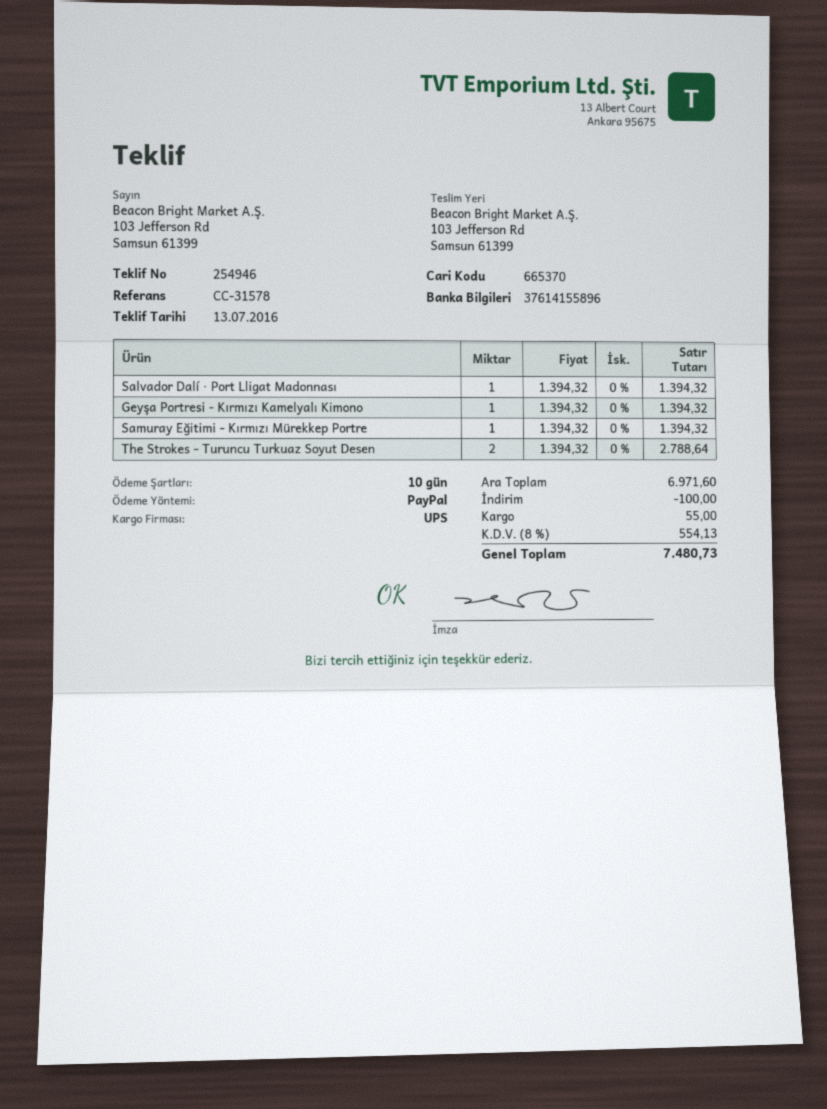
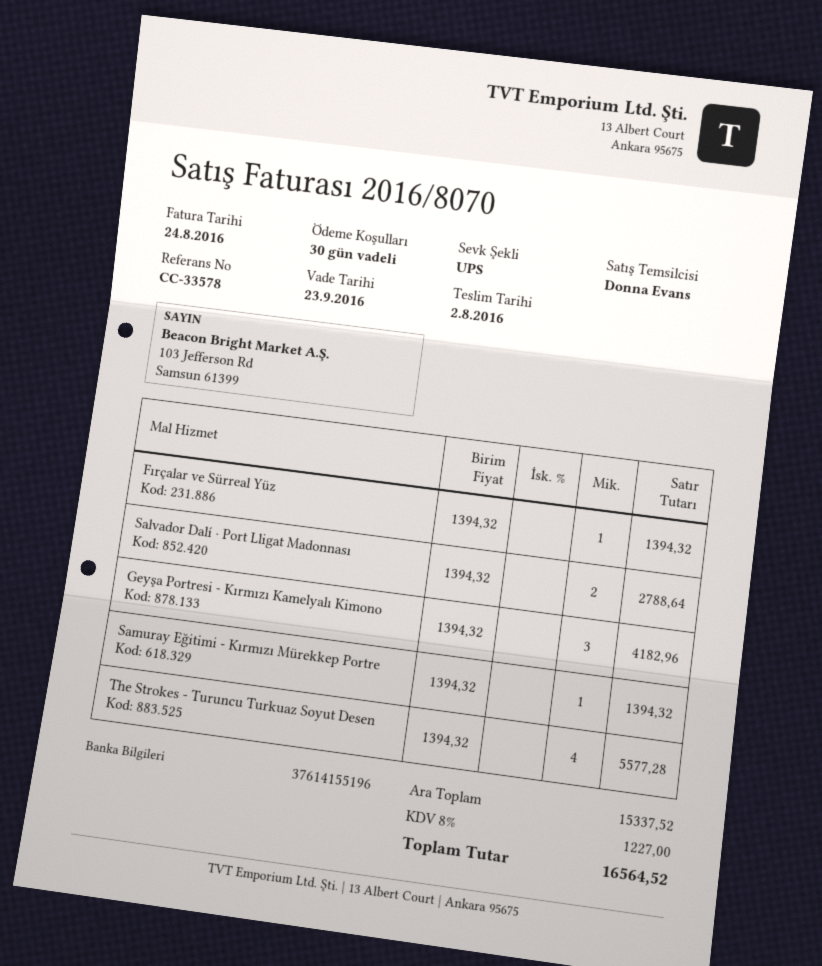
payment terms: 10 days -> 30 days
reference: CC-31578 -> CC-33578
bank account: 37614155896 -> 37614155196
Salvador Dalí · Port Lligat Madonnası: 1 x 1394.32 = 1394.32 -> 2 x 1394.32 = 2788.64
Geyşa Portresi - Kırmızı Kamelyalı Kimono: 1 x 1394.32 = 1394.32 -> 3 x 1394.32 = 4182.96
The Strokes - Turuncu Turkuaz Soyut Desen: 2 x 1394.32 = 2788.64 -> 4 x 1394.32 = 5577.28
Fırçalar ve Sürreal Yüz: none -> 1 x 1394.32 = 1394.32
subtotal: 6971.60 -> 15337.52
discount: 100.00 -> none
shipping: 55.00 -> none
tax: 8% = 554.13 -> 8% = 1227.00
total: 7480.73 -> 16564.52

